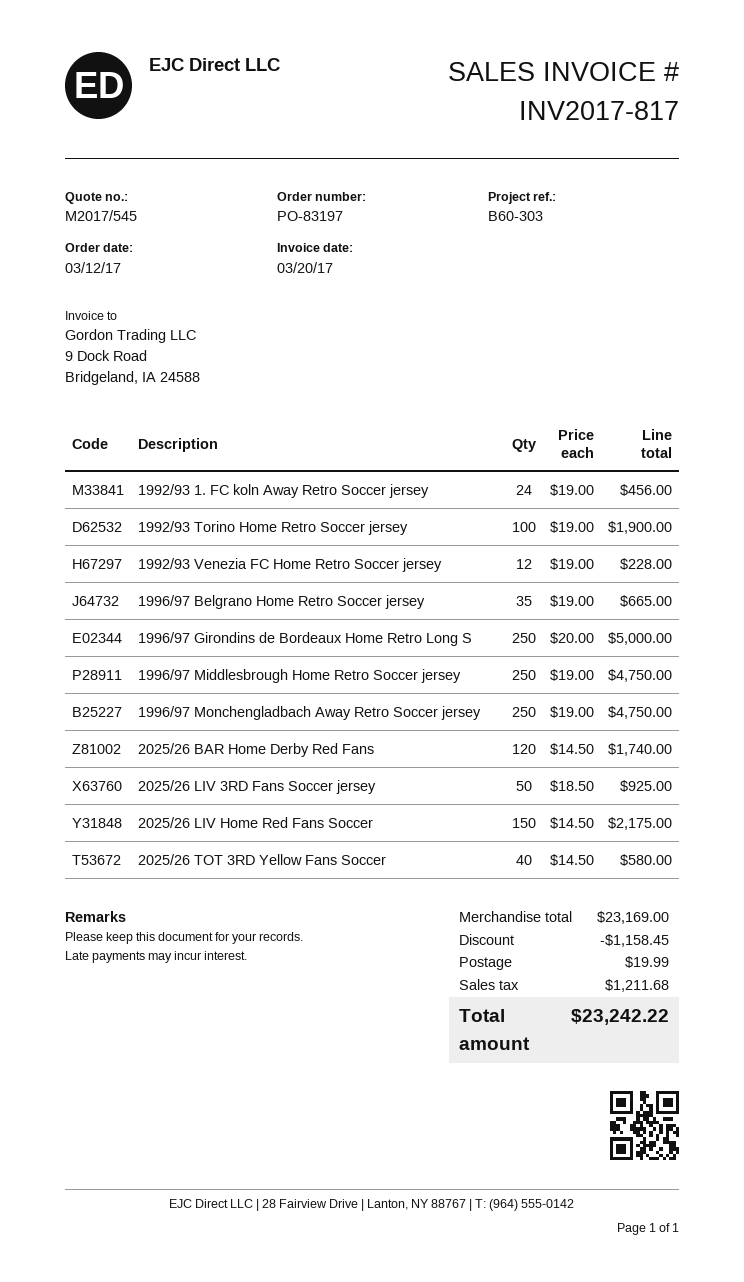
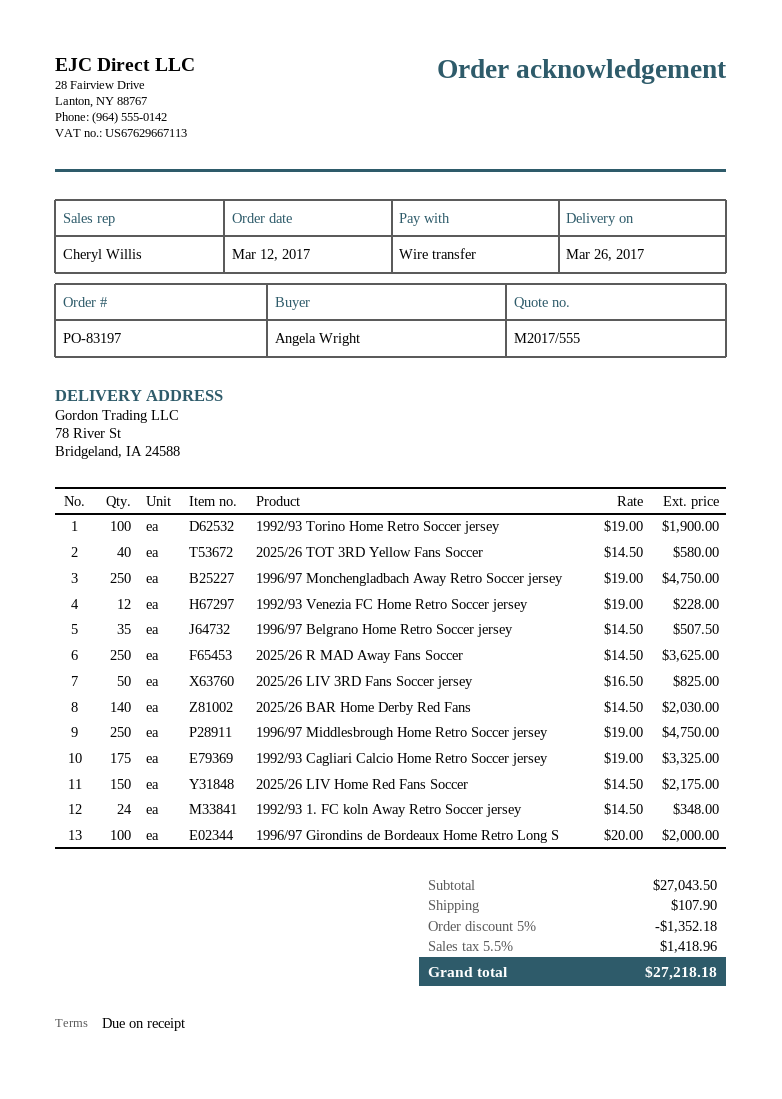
quote number: M2017/545 -> M2017/555
1992/93 1. FC koln Away Retro Soccer jersey: 24 x 19.00 = 456.00 -> 24 x 14.50 = 348.00
1996/97 Belgrano Home Retro Soccer jersey: 35 x 19.00 = 665.00 -> 35 x 14.50 = 507.50
1996/97 Girondins de Bordeaux Home Retro Long S: 250 x 20.00 = 5000.00 -> 100 x 20.00 = 2000.00
2025/26 BAR Home Derby Red Fans: 120 x 14.50 = 1740.00 -> 140 x 14.50 = 2030.00
2025/26 LIV 3RD Fans Soccer jersey: 50 x 18.50 = 925.00 -> 50 x 16.50 = 825.00
2025/26 R MAD Away Fans Soccer: none -> 250 x 14.50 = 3625.00
1992/93 Cagliari Calcio Home Retro Soccer jersey: none -> 175 x 19.00 = 3325.00
subtotal: 23169.00 -> 27043.50
discount: 1158.45 -> 1352.18
shipping: 19.99 -> 107.90
tax: 1211.68 -> 1418.96
total: 23242.22 -> 27218.18

